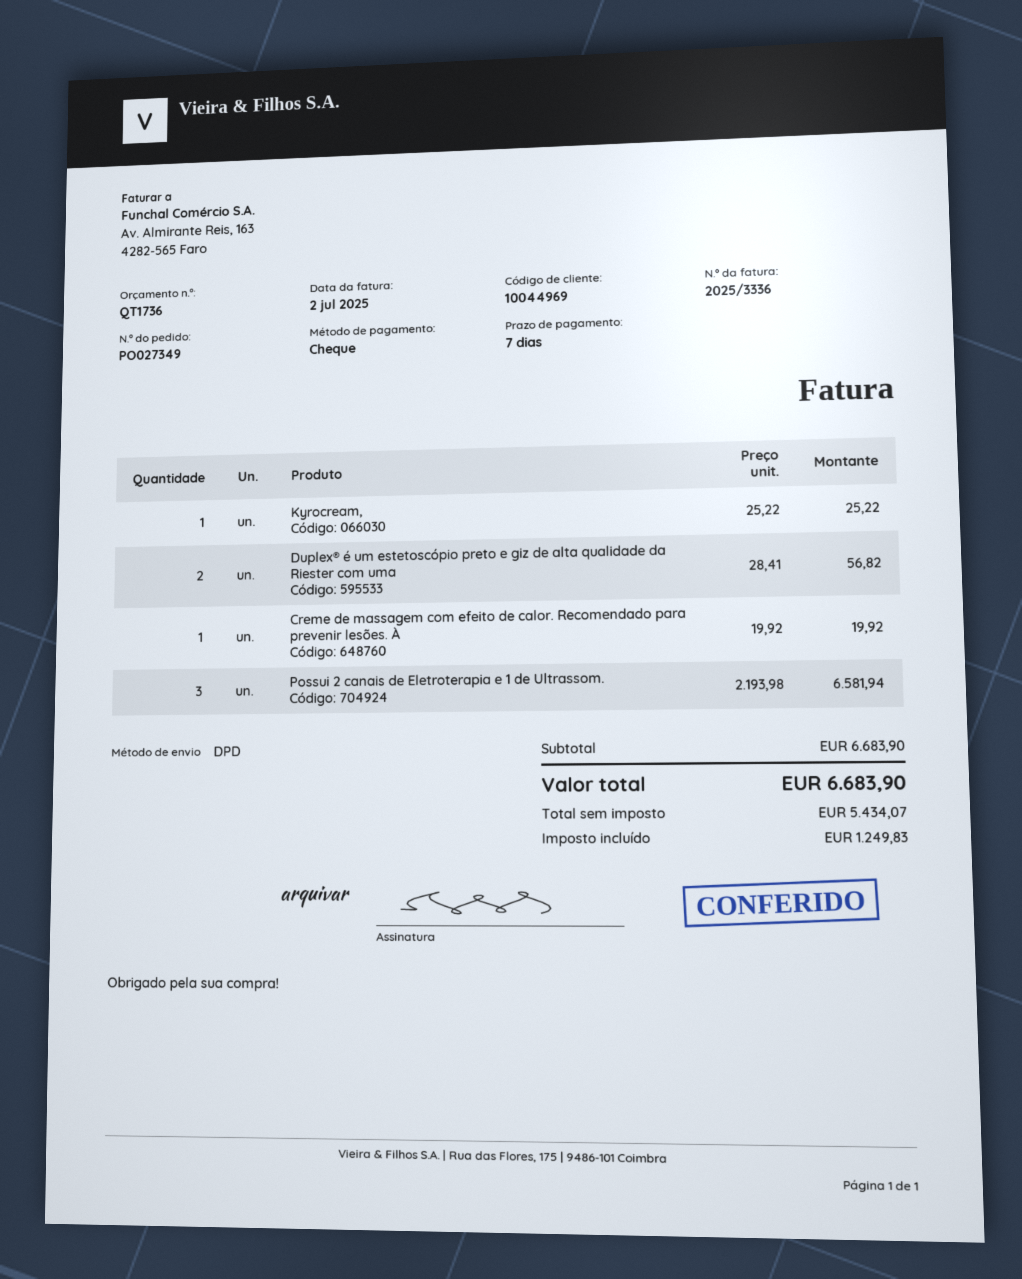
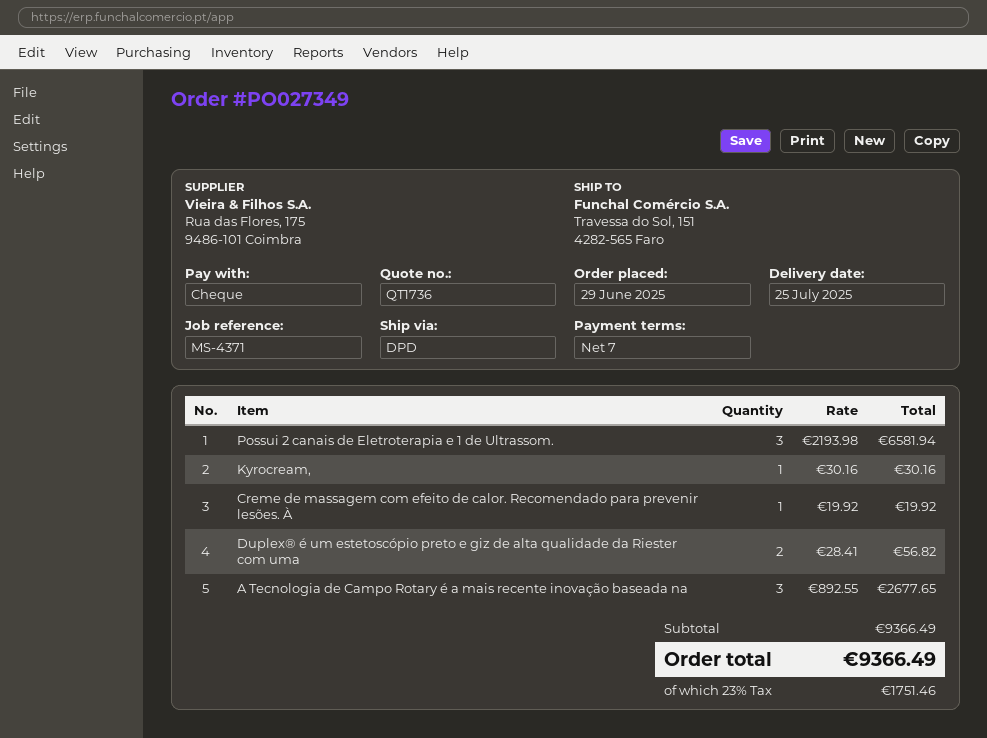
Kyrocream,: 1 x 25.22 = 25.22 -> 1 x 30.16 = 30.16
A Tecnologia de Campo Rotary é a mais recente inovação baseada na: none -> 3 x 892.55 = 2677.65
subtotal: 6683.90 -> 9366.49
tax: 1249.83 -> 1751.46
total: 6683.90 -> 9366.49

